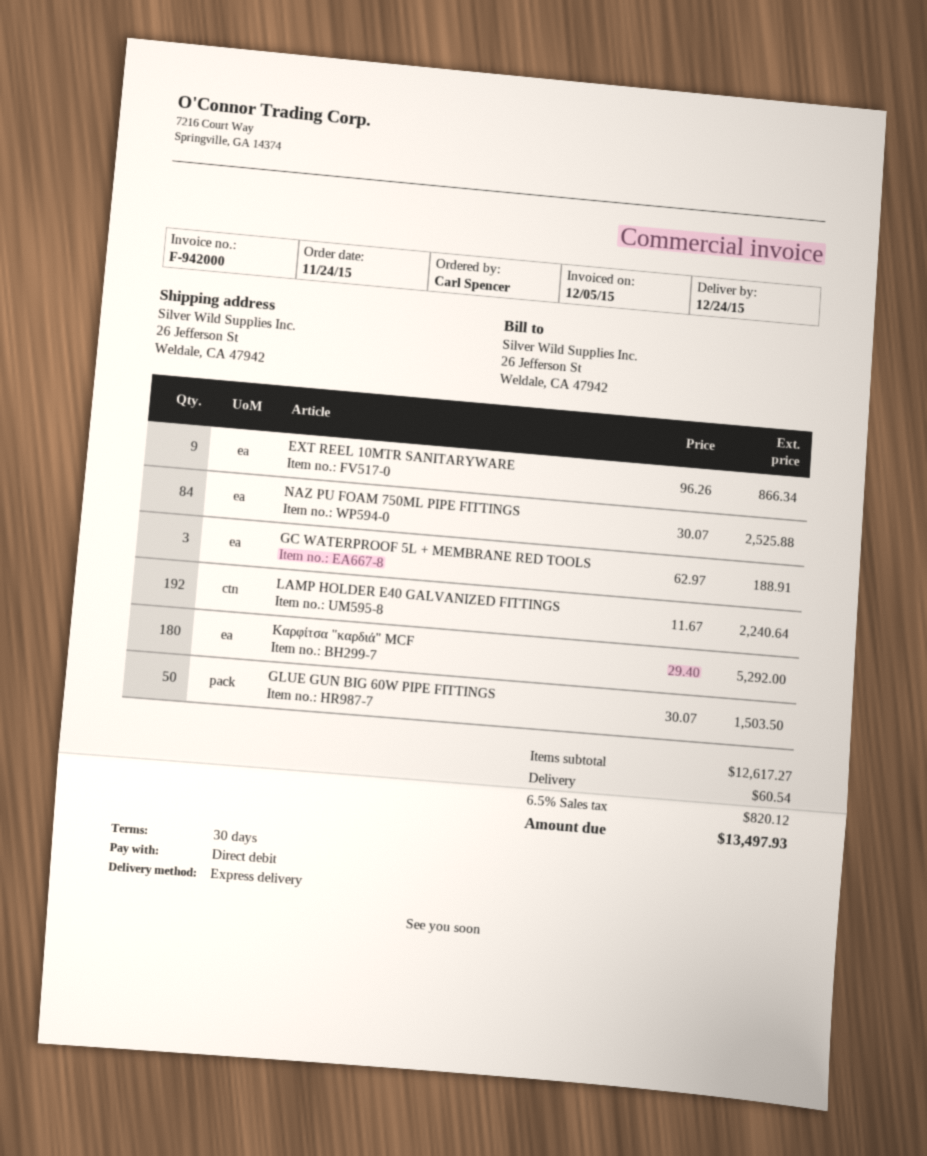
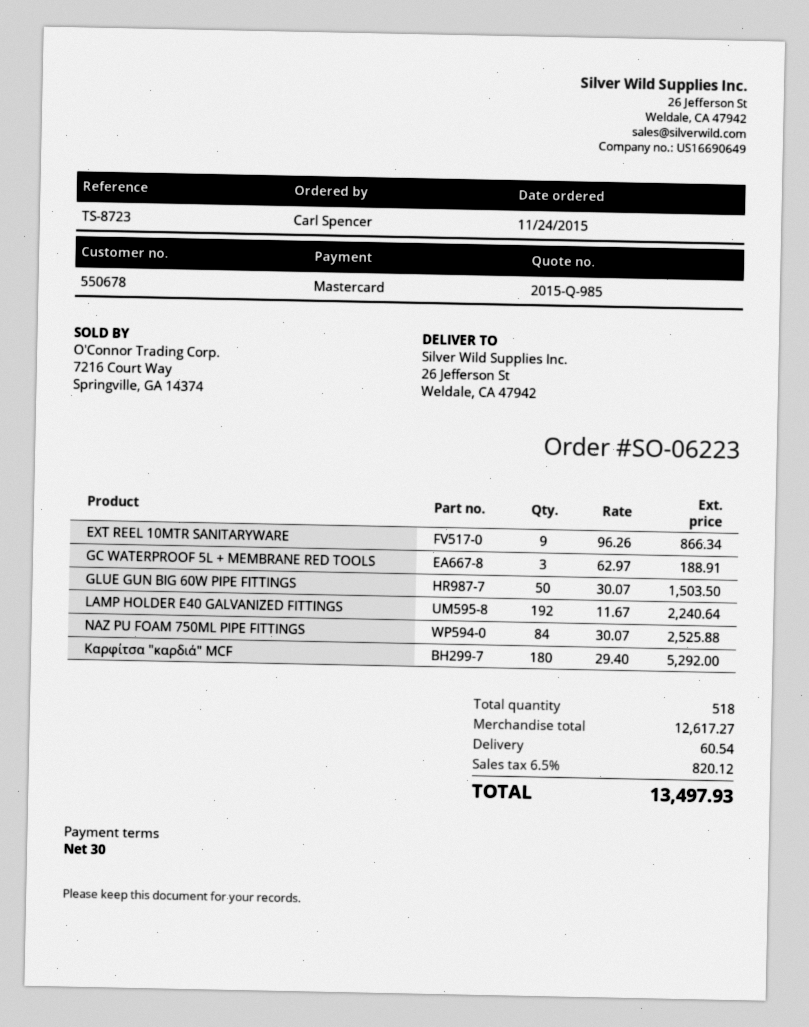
payment method: direct debit -> Mastercard

